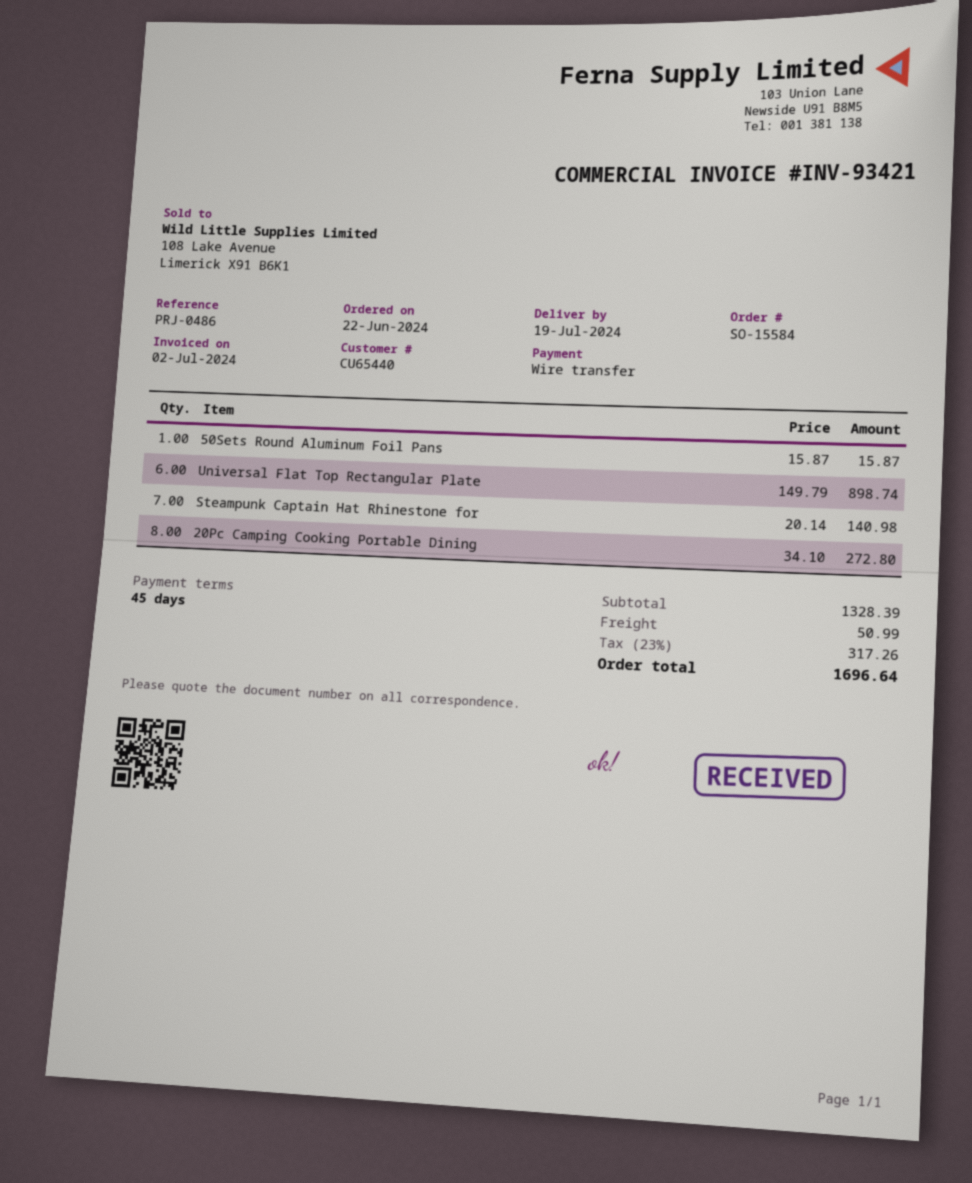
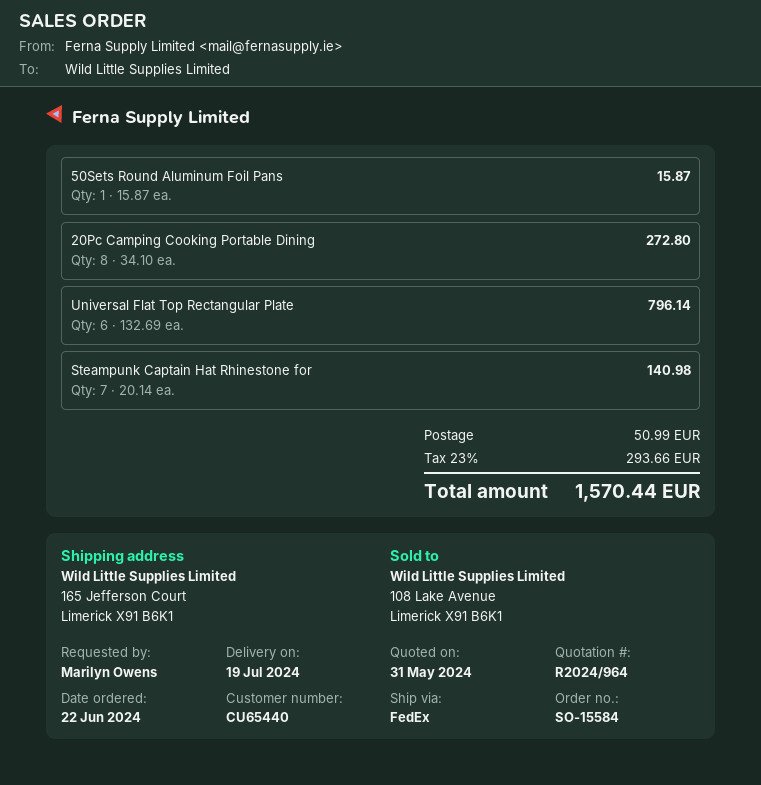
Universal Flat Top Rectangular Plate: 6 x 149.79 = 898.74 -> 6 x 132.69 = 796.14
tax: 23% = 317.26 -> 23% = 293.66
total: 1696.64 -> 1570.44

